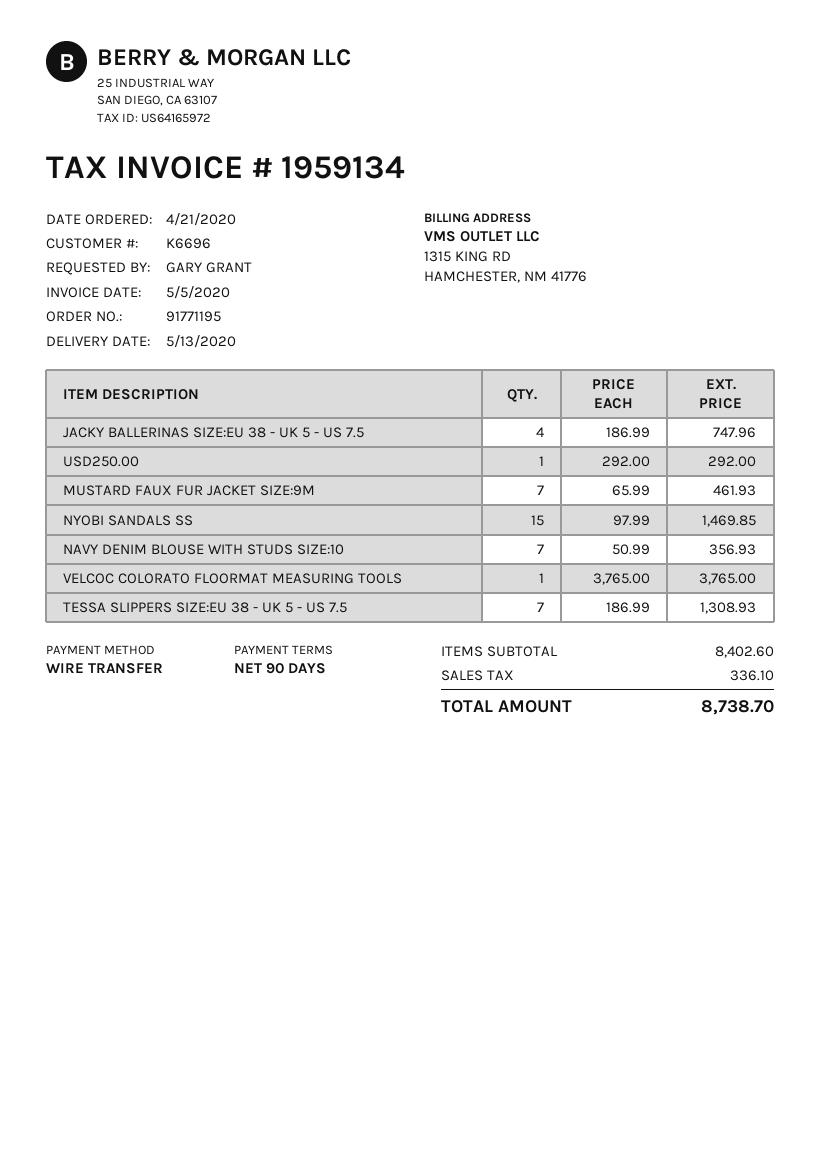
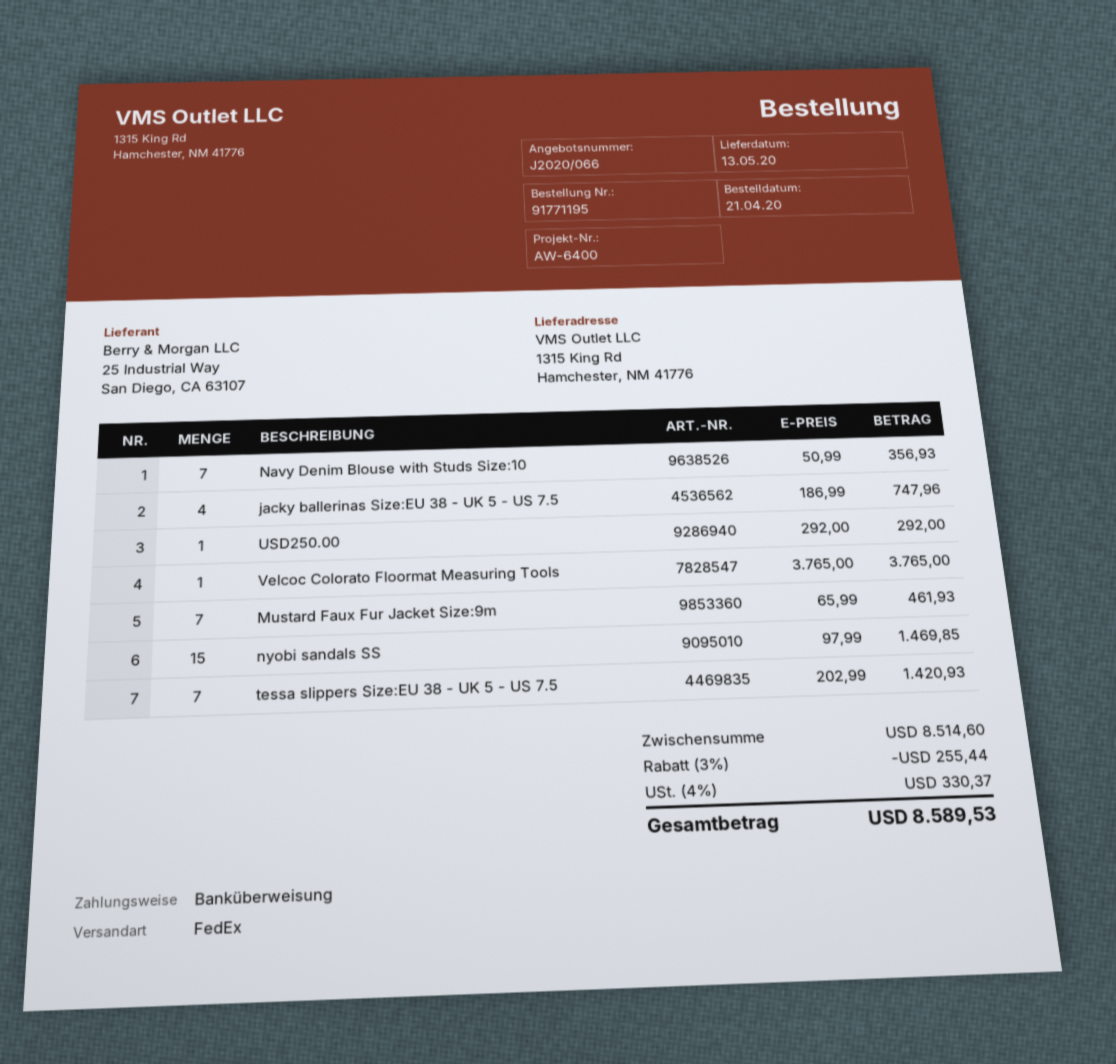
TESSA SLIPPERS SIZE:EU 38 - UK 5 - US 7.5: 7 x 186.99 = 1308.93 -> 7 x 202.99 = 1420.93
subtotal: 8402.60 -> 8514.60
discount: none -> 3% = 255.44
tax: 336.10 -> 330.37
total: 8738.70 -> 8589.53

